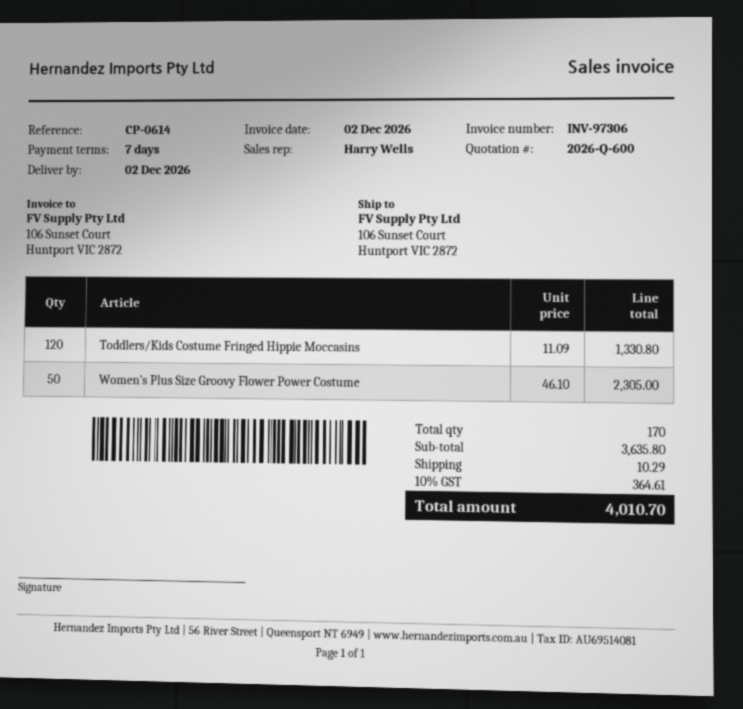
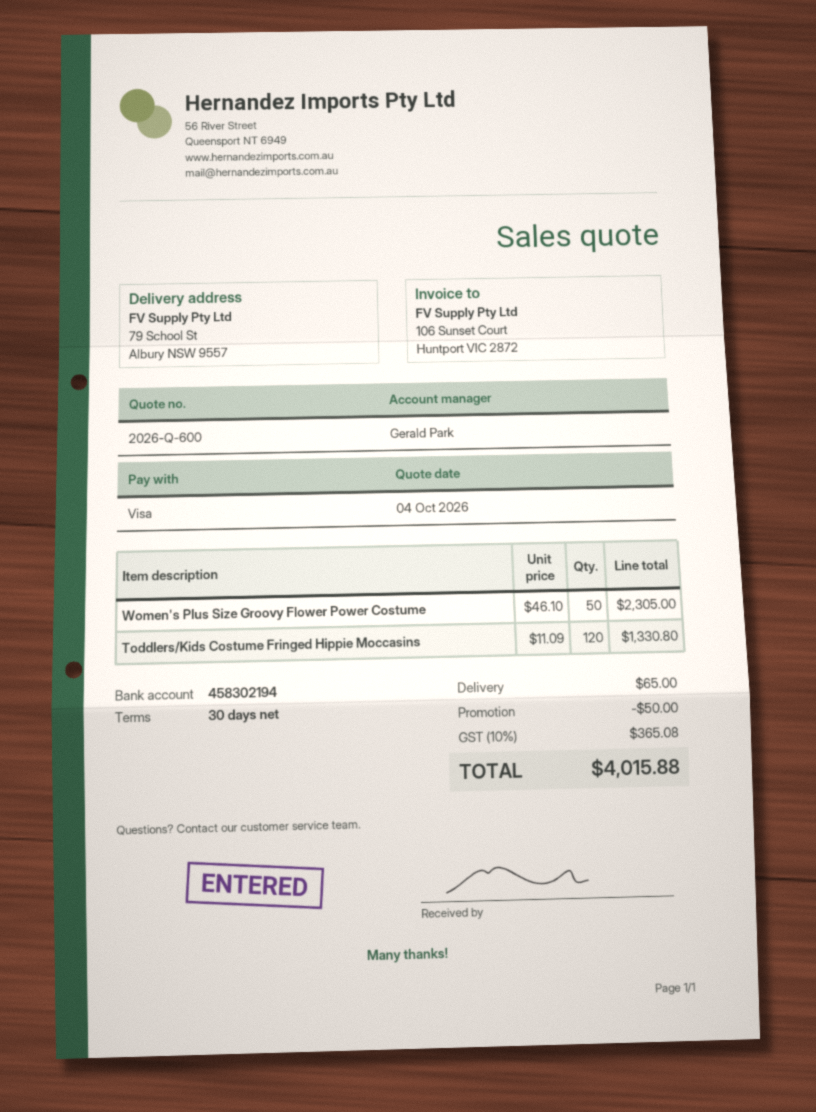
payment terms: 7 days -> 30 days
sales rep: Harry Wells -> Gerald Park
ship to: 106 Sunset Court, Huntport VIC 2872 -> 79 School St, Albury NSW 9557
discount: none -> 50.00
shipping: 10.29 -> 65.00
tax: 10% = 364.61 -> 10% = 365.08
total: 4010.70 -> 4015.88

